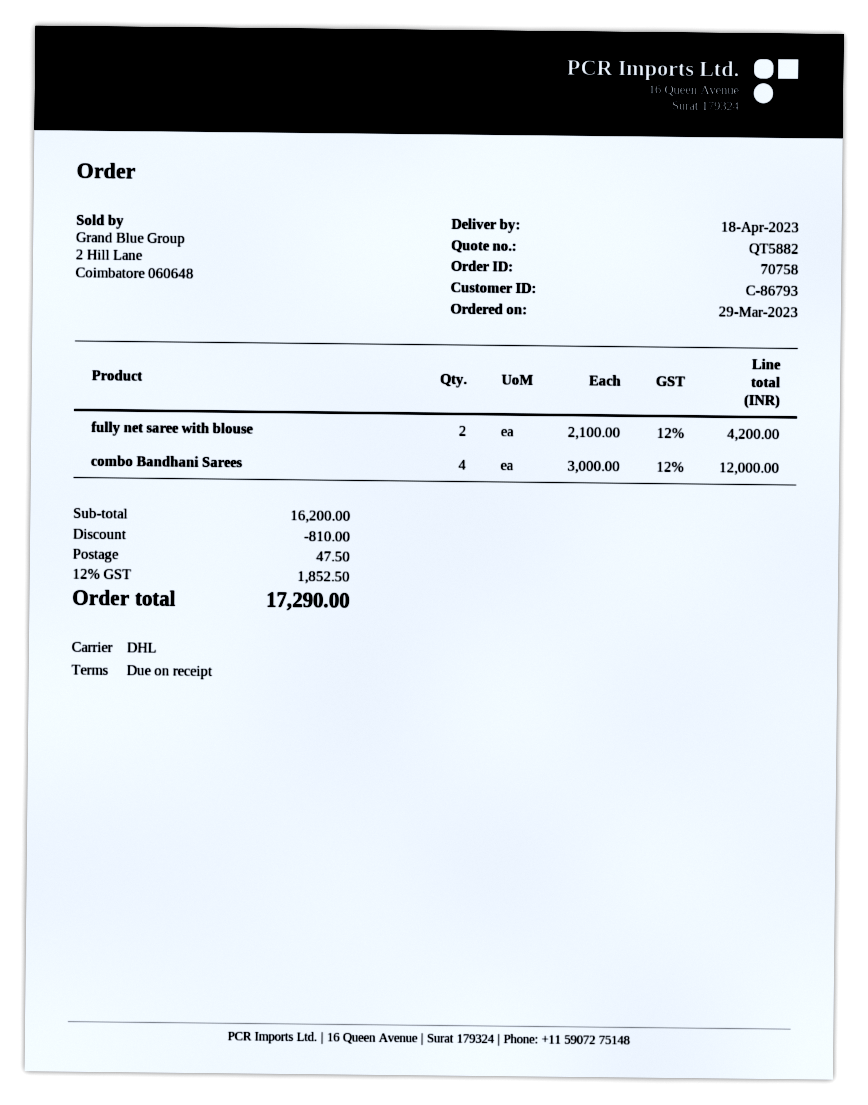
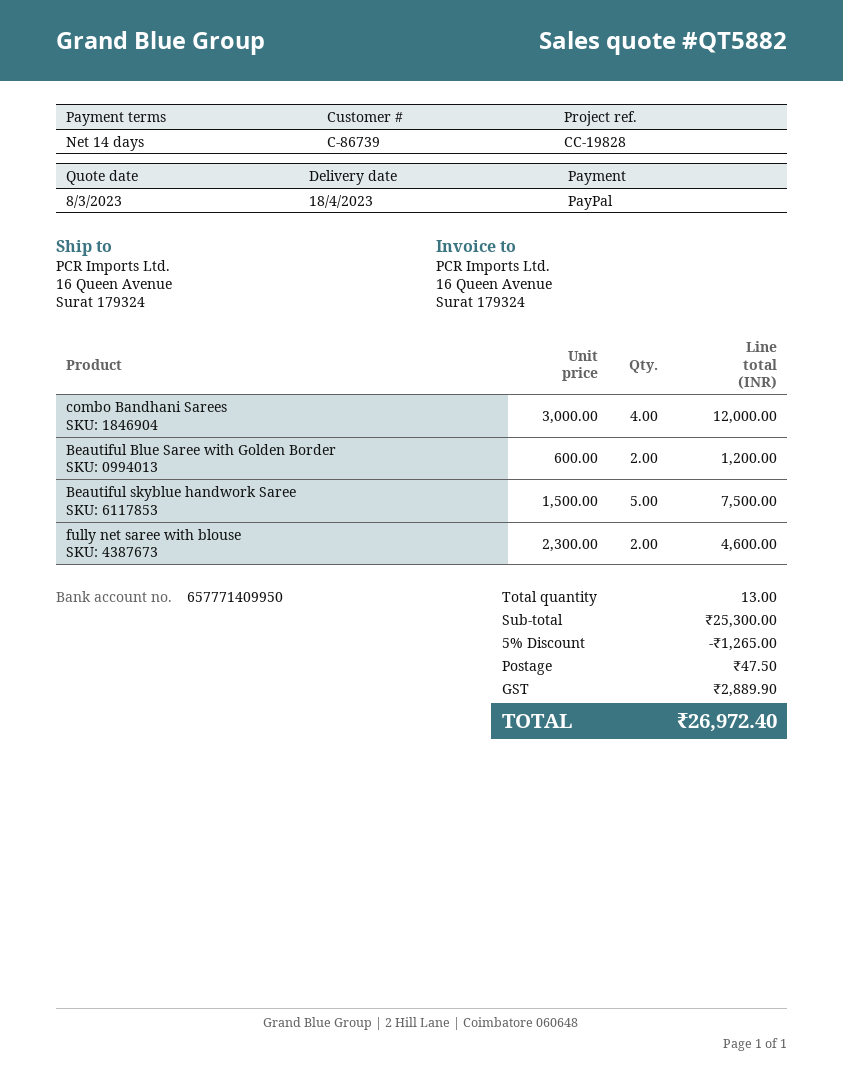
payment terms: on receipt -> 14 days
customer number: C-86793 -> C-86739
fully net saree with blouse: 2 x 2100.00 = 4200.00 -> 2 x 2300.00 = 4600.00
Beautiful Blue Saree with Golden Border: none -> 2 x 600.00 = 1200.00
Beautiful skyblue handwork Saree: none -> 5 x 1500.00 = 7500.00
subtotal: 16200.00 -> 25300.00
discount: 810.00 -> 1265.00
tax: 1852.50 -> 2889.90
total: 17290.00 -> 26972.40

